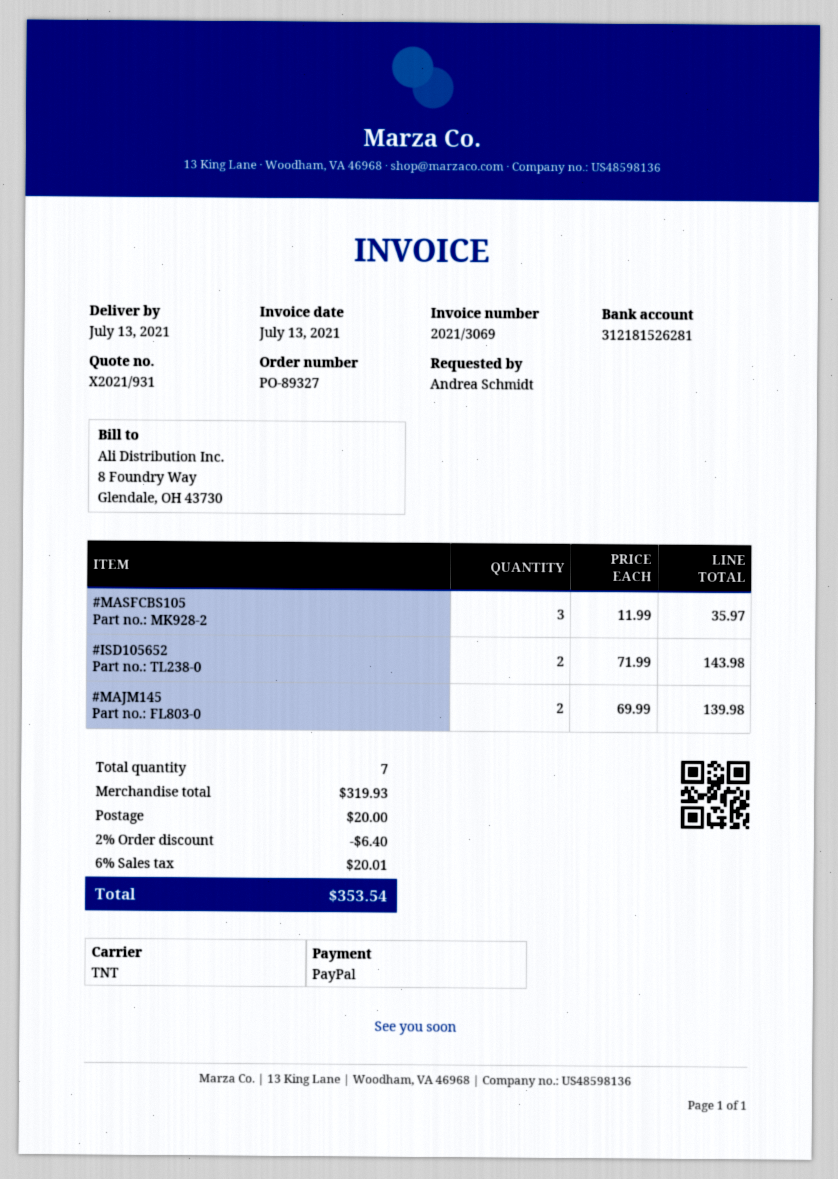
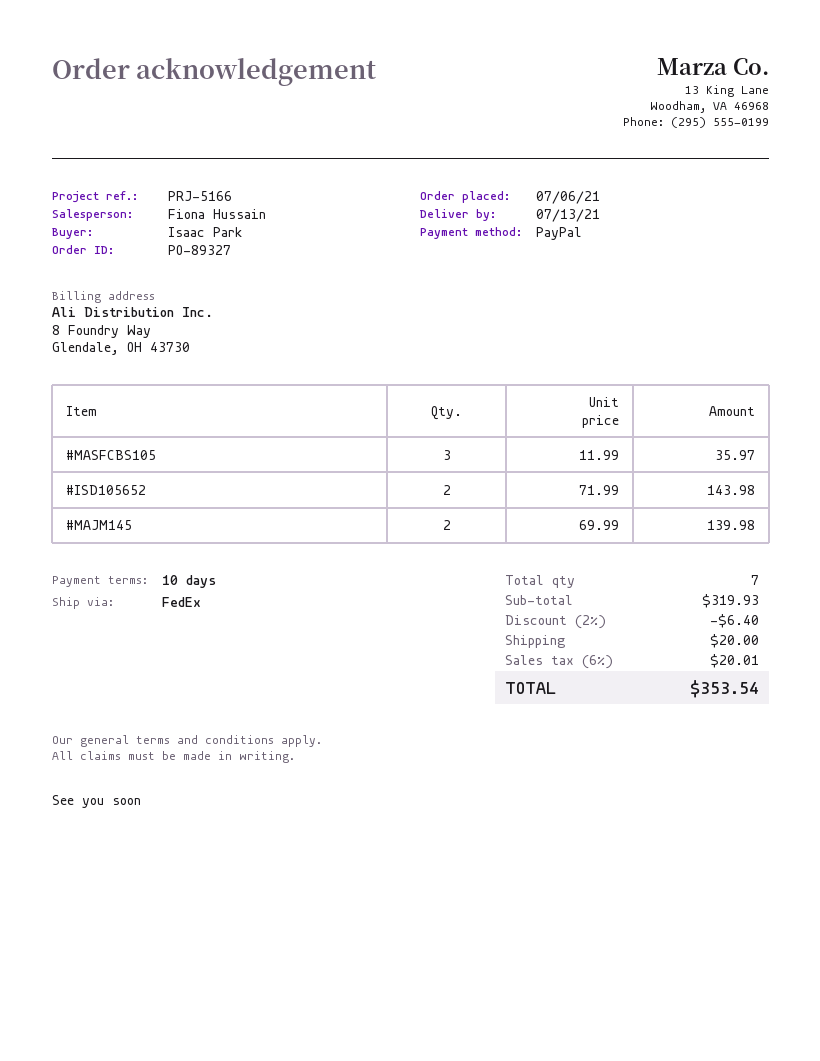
ordered by: Andrea Schmidt -> Isaac Park
shipping method: TNT -> FedEx

